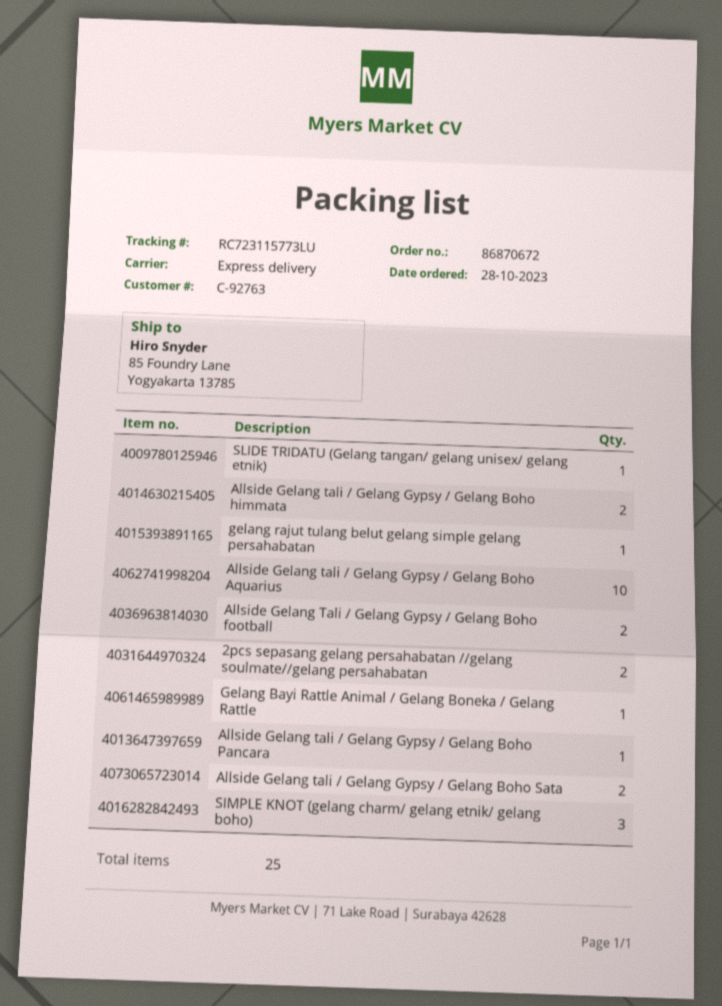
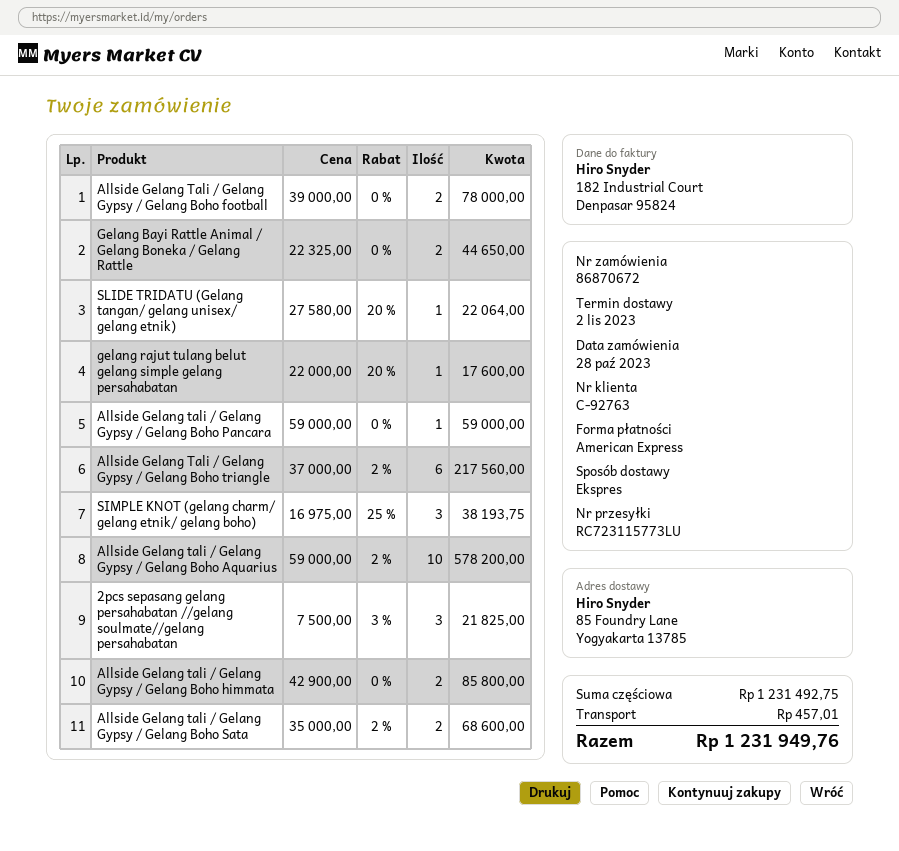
2pcs sepasang gelang persahabatan //gelang soulmate//gelang persahabatan: 2 -> 3
Gelang Bayi Rattle Animal / Gelang Boneka / Gelang Rattle: 1 -> 2
Allside Gelang Tali / Gelang Gypsy / Gelang Boho triangle: none -> 6

